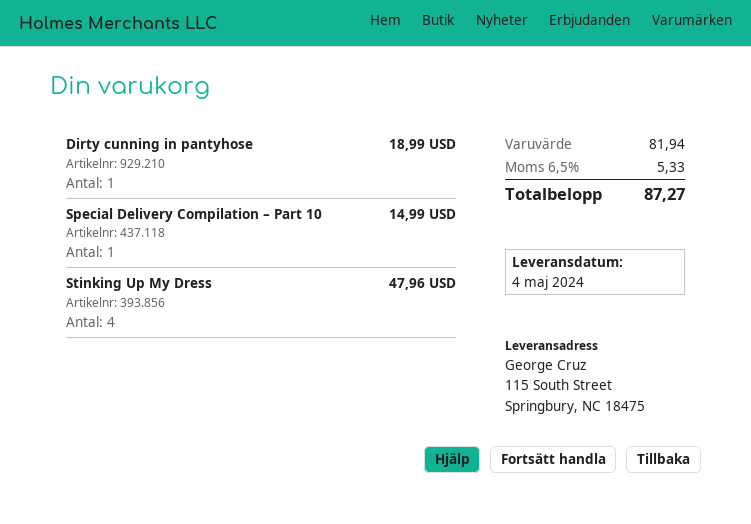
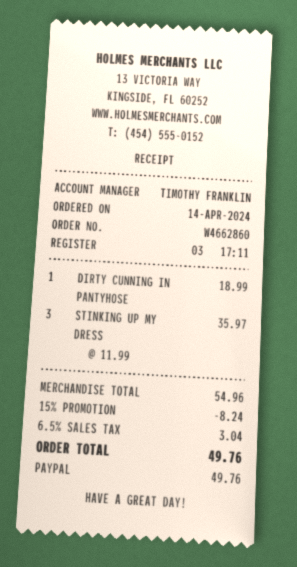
Special Delivery Compilation – Part 10: 1 for 14.99 -> none
Stinking Up My Dress: 4 for 47.96 -> 3 for 35.97
subtotal: 81.94 -> 54.96
discount: none -> 15% = 8.24
tax: 6.5% = 5.33 -> 6.5% = 3.04
total: 87.27 -> 49.76

